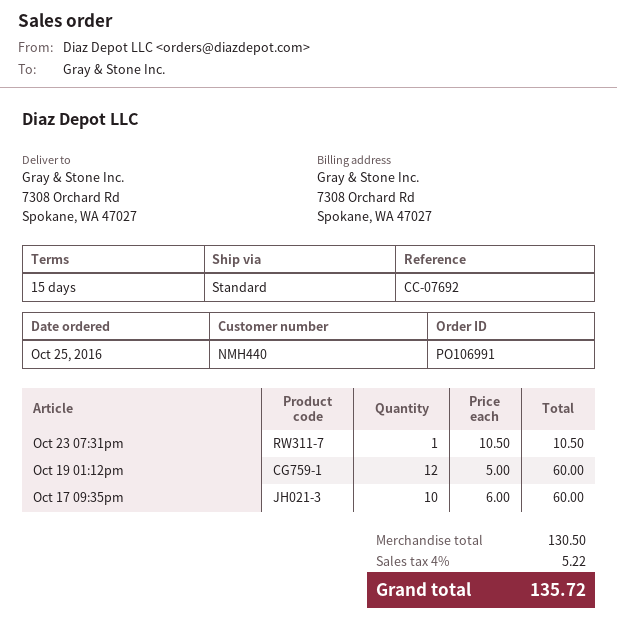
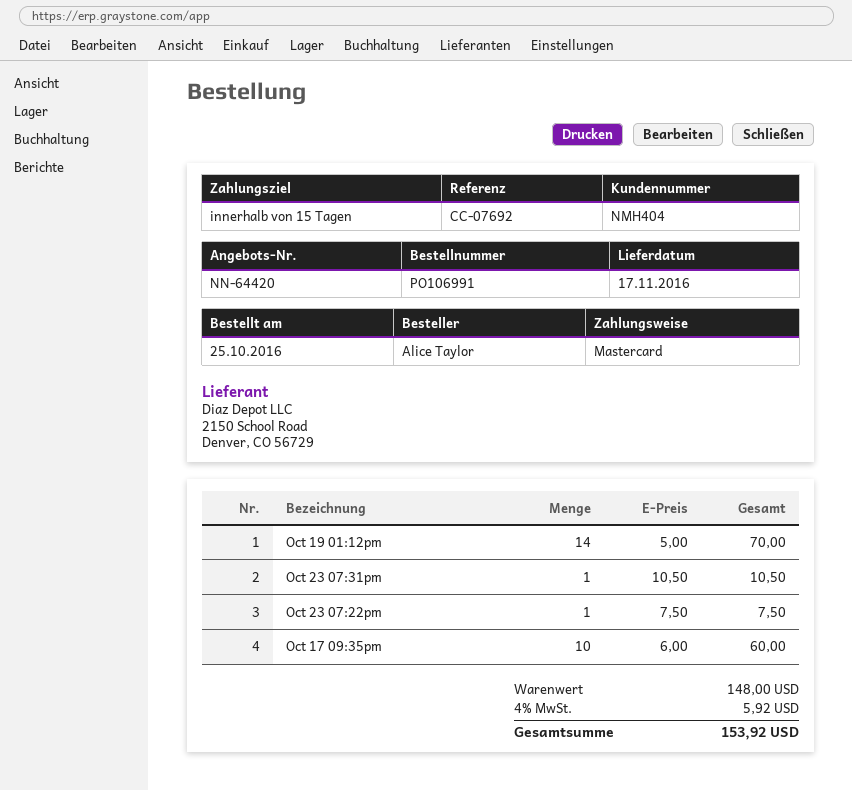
customer number: NMH440 -> NMH404
Oct 19 01:12pm: 12 x 5.00 = 60.00 -> 14 x 5.00 = 70.00
Oct 23 07:22pm: none -> 1 x 7.50 = 7.50
subtotal: 130.50 -> 148.00
tax: 4% = 5.22 -> 4% = 5.92
total: 135.72 -> 153.92

